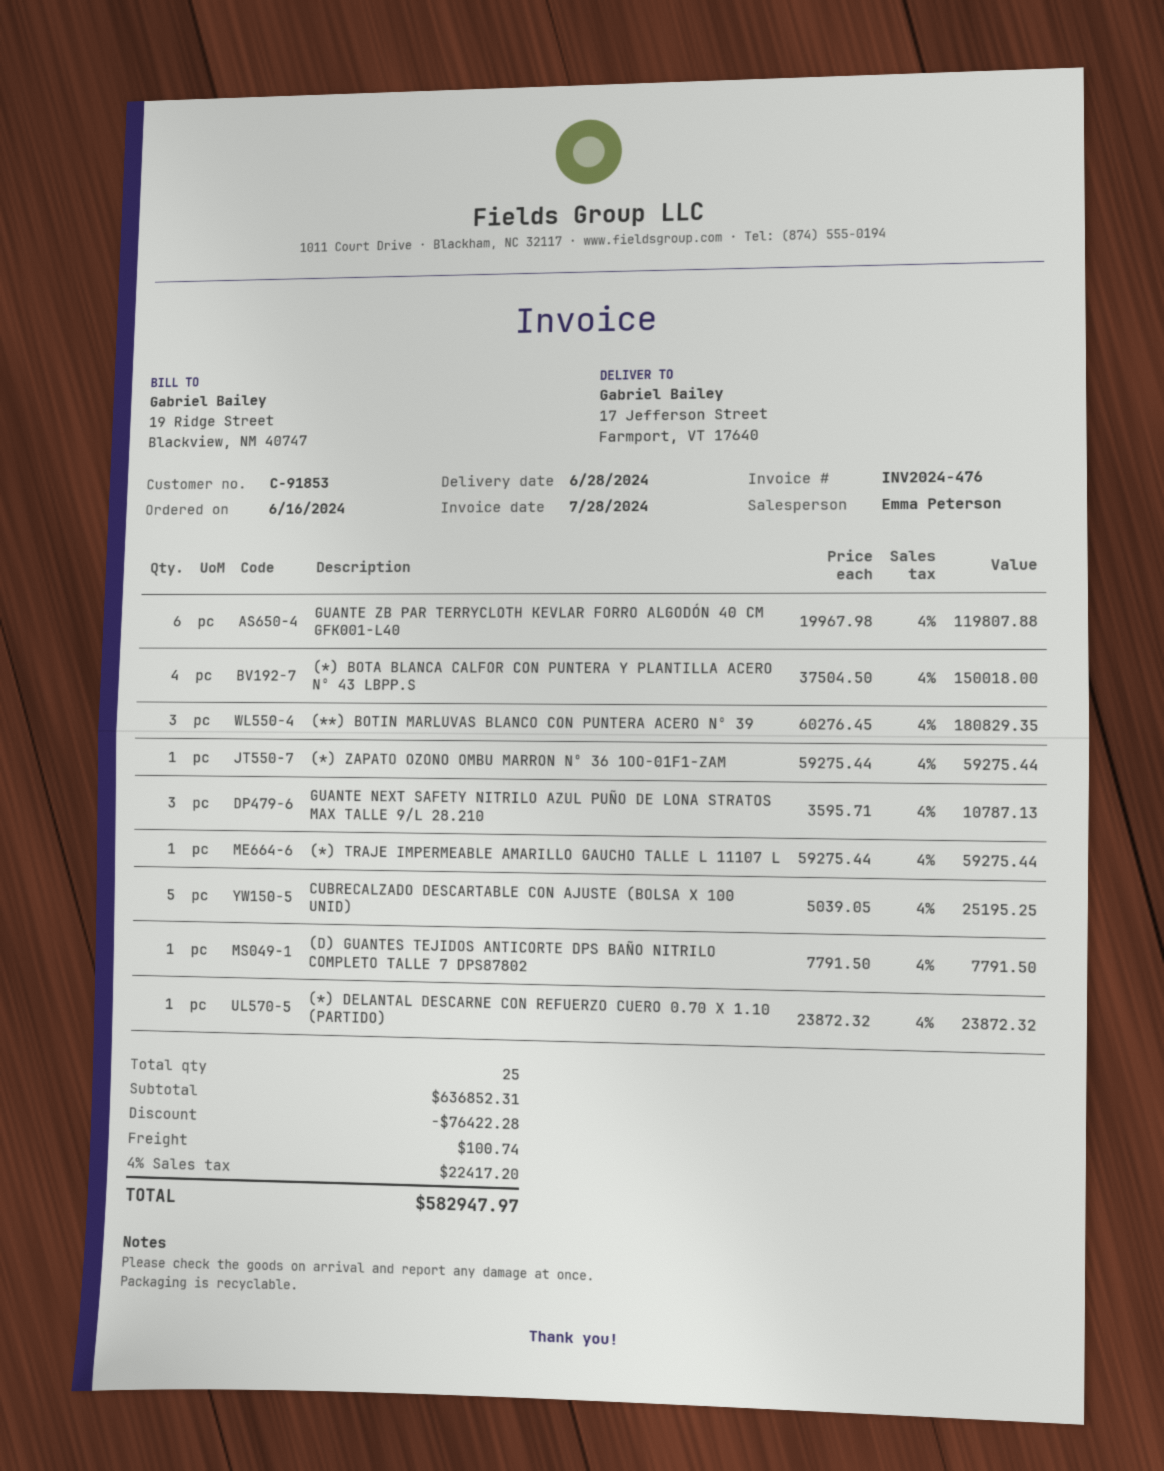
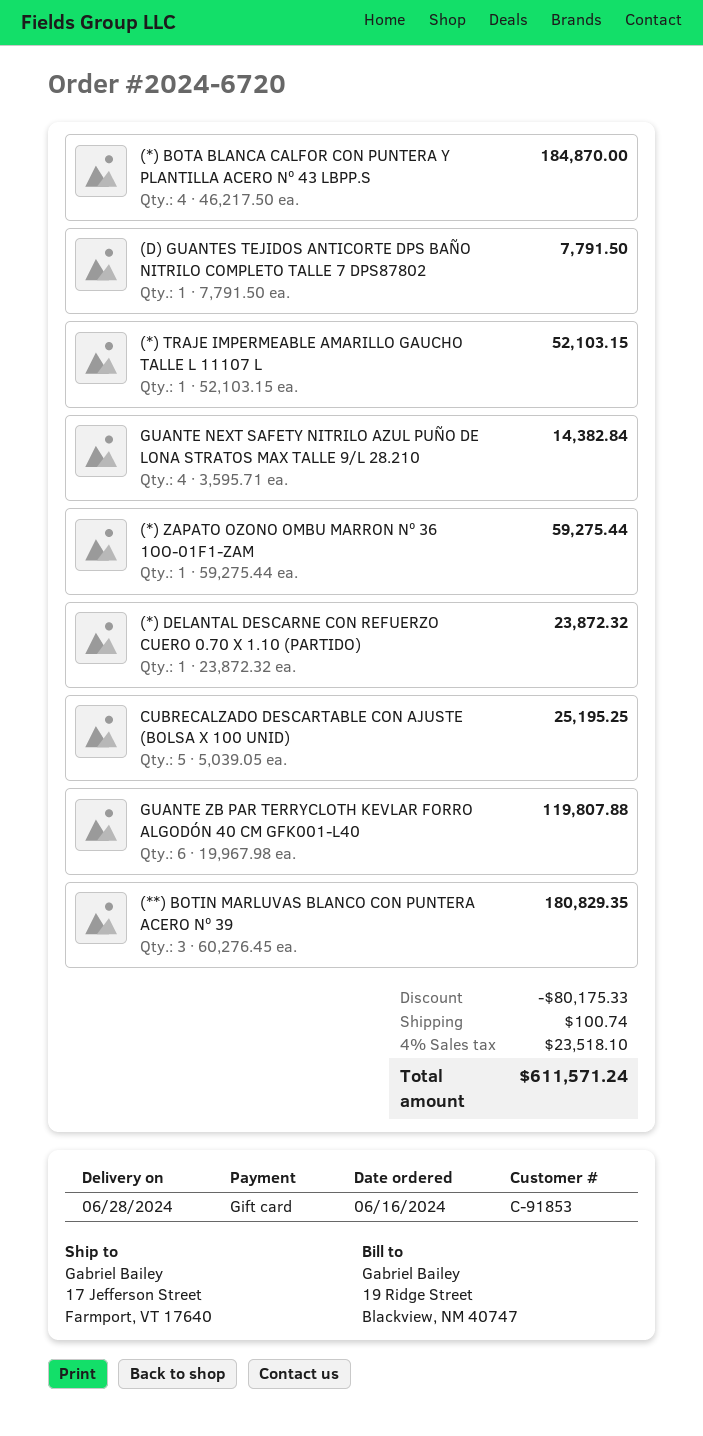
(*) BOTA BLANCA CALFOR CON PUNTERA Y PLANTILLA ACERO Nº 43 LBPP.S: 4 x 37504.50 = 150018.00 -> 4 x 46217.50 = 184870.00
GUANTE NEXT SAFETY NITRILO AZUL PUÑO DE LONA STRATOS MAX TALLE 9/L 28.210: 3 x 3595.71 = 10787.13 -> 4 x 3595.71 = 14382.84
(*) TRAJE IMPERMEABLE AMARILLO GAUCHO TALLE L 11107 L: 1 x 59275.44 = 59275.44 -> 1 x 52103.15 = 52103.15
discount: 76422.28 -> 80175.33
tax: 4% = 22417.20 -> 4% = 23518.10
total: 582947.97 -> 611571.24

